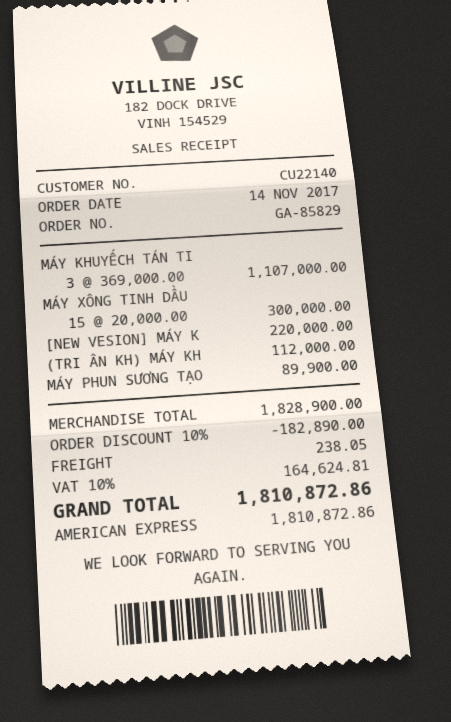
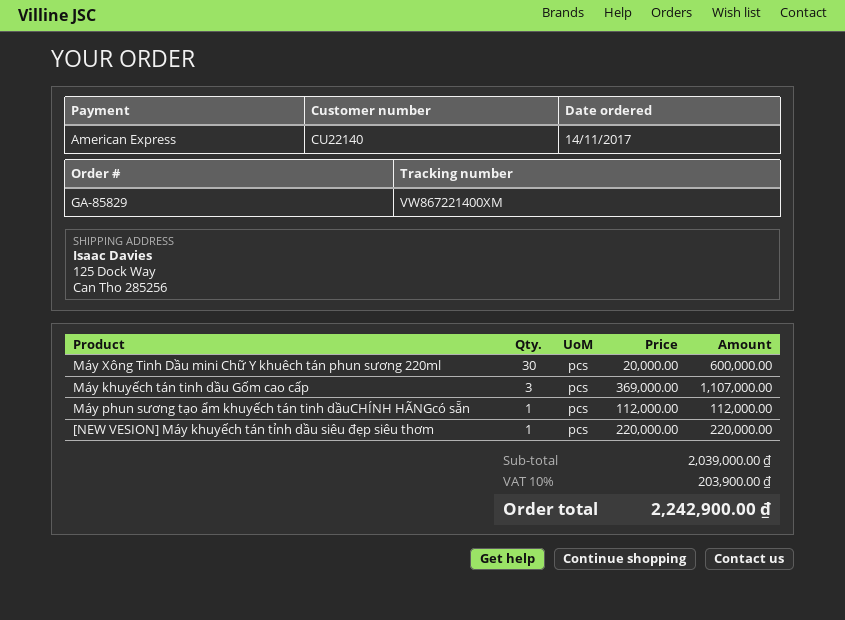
MÁY XÔNG TINH DẦU: 15 x 20000.00 = 300000.00 -> 30 x 20000.00 = 600000.00
(TRI ÂN KH) MÁY KH: 1 x 112000.00 = 112000.00 -> none
MÁY PHUN SƯƠNG TẠO: 1 x 89900.00 = 89900.00 -> 1 x 112000.00 = 112000.00
subtotal: 1828900.00 -> 2039000.00
discount: 10% = 182890.00 -> none
shipping: 238.05 -> none
tax: 10% = 164624.81 -> 10% = 203900.00
total: 1810872.86 -> 2242900.00

